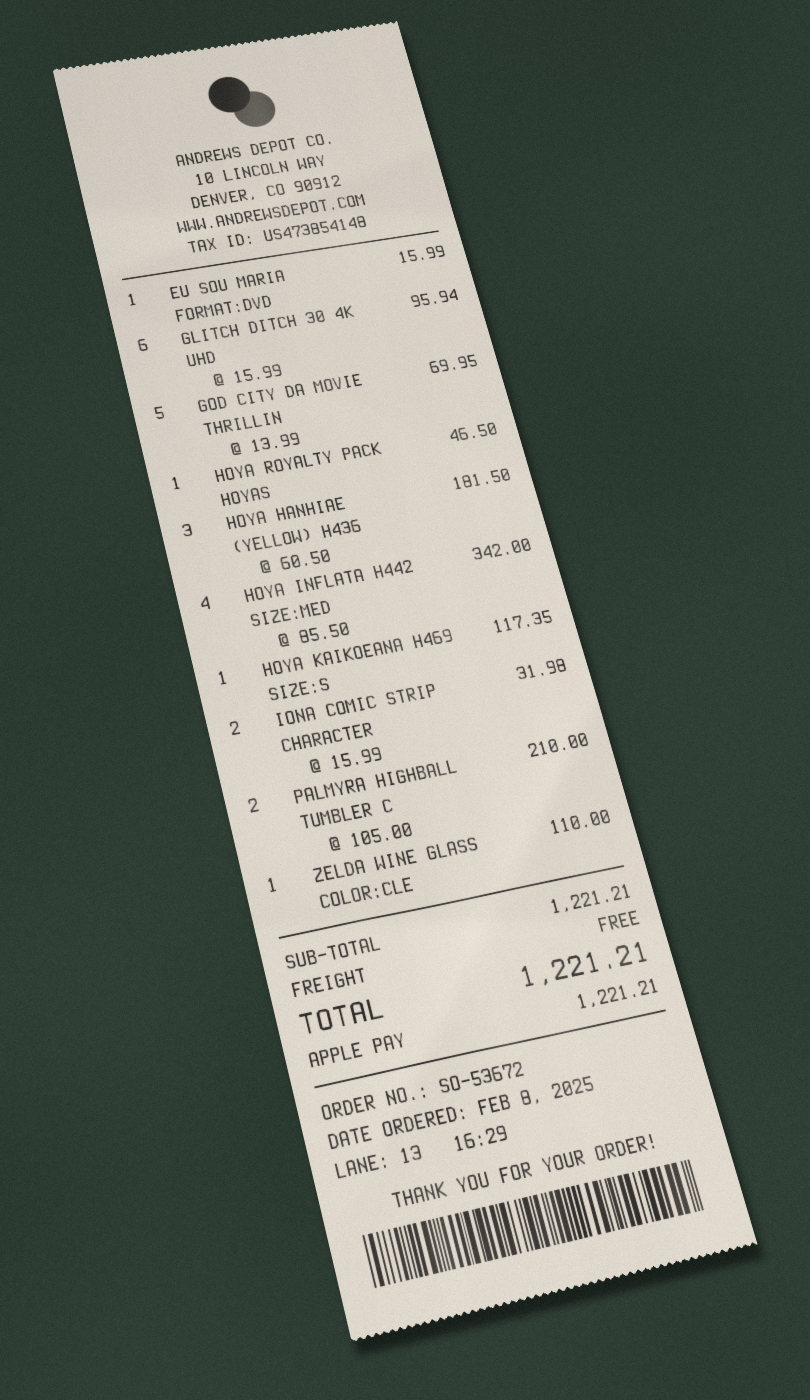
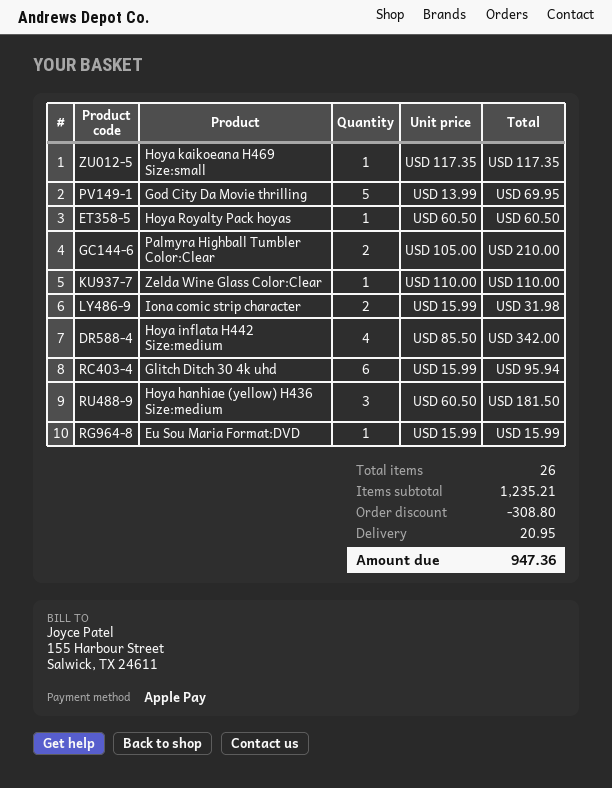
HOYA ROYALTY PACK HOYAS: 1 x 46.50 = 46.50 -> 1 x 60.50 = 60.50
subtotal: 1221.21 -> 1235.21
discount: none -> 308.80
shipping: 0.00 -> 20.95
total: 1221.21 -> 947.36

